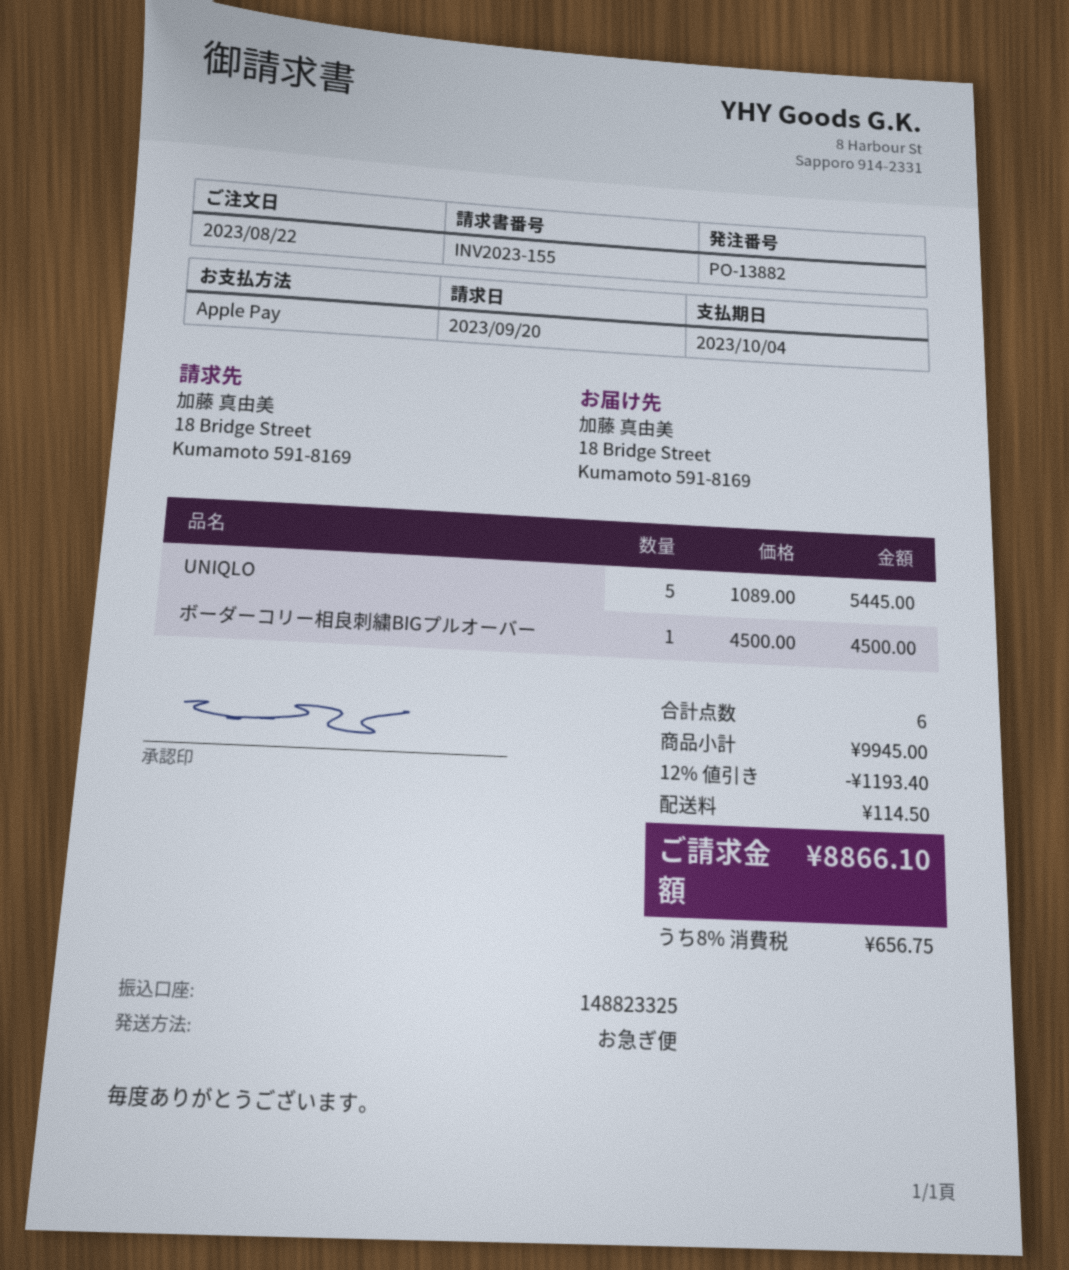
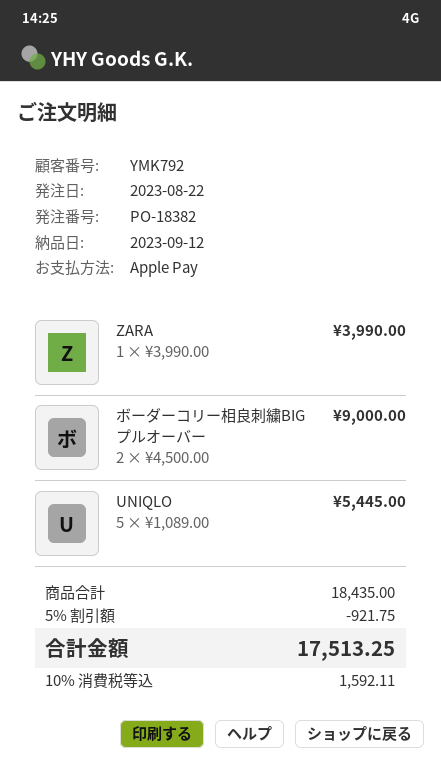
order number: PO-13882 -> PO-18382
ボーダーコリー相良刺繍BIGプルオーバー: 1 x 4500.00 = 4500.00 -> 2 x 4500.00 = 9000.00
ZARA: none -> 1 x 3990.00 = 3990.00
subtotal: 9945.00 -> 18435.00
discount: 12% = 1193.40 -> 5% = 921.75
shipping: 114.50 -> none
tax: 8% = 656.75 -> 10% = 1592.11
total: 8866.10 -> 17513.25

